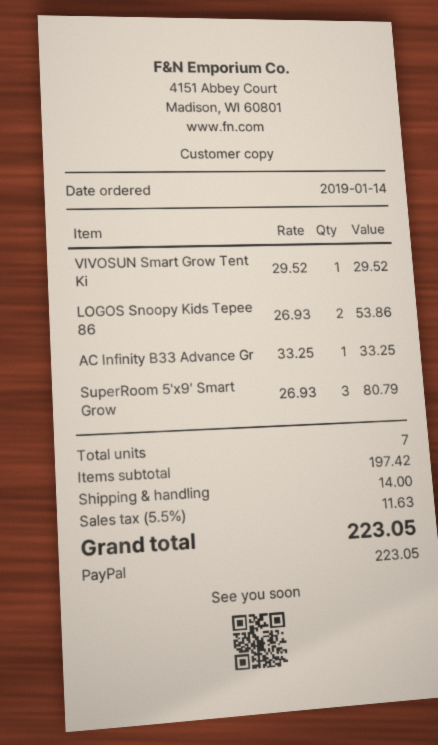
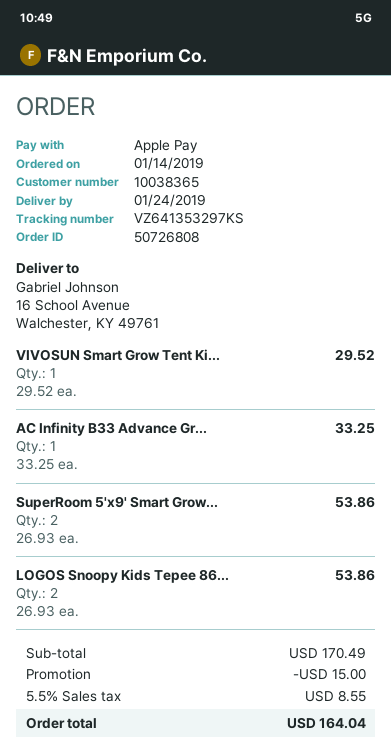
payment method: PayPal -> Apple Pay
SuperRoom 5'x9' Smart Grow: 3 x 26.93 = 80.79 -> 2 x 26.93 = 53.86
subtotal: 197.42 -> 170.49
discount: none -> 15.00
shipping: 14.00 -> none
tax: 5.5% = 11.63 -> 5.5% = 8.55
total: 223.05 -> 164.04

